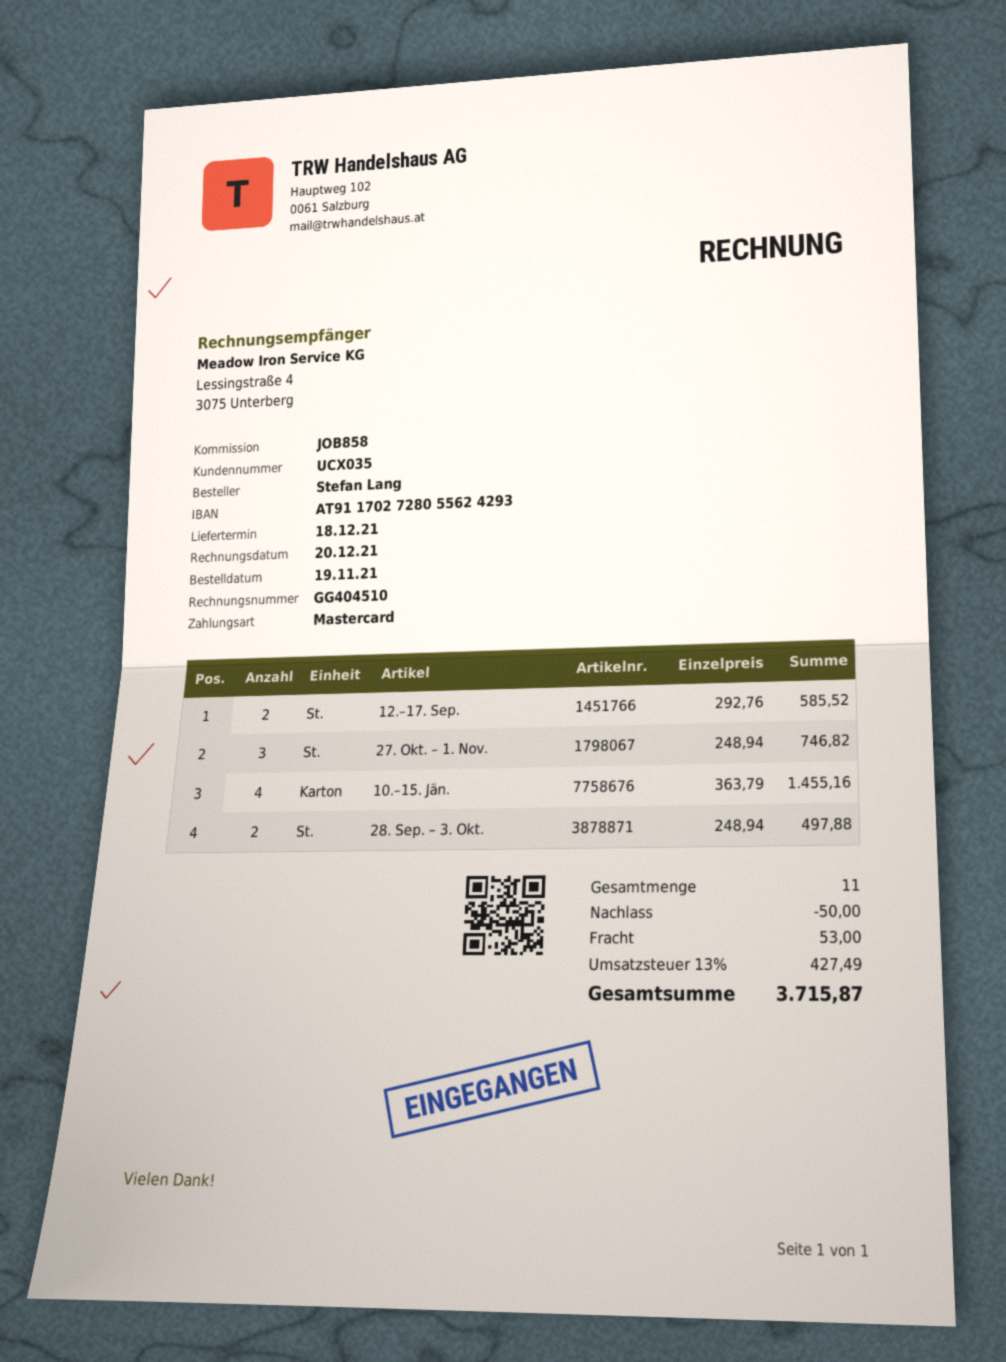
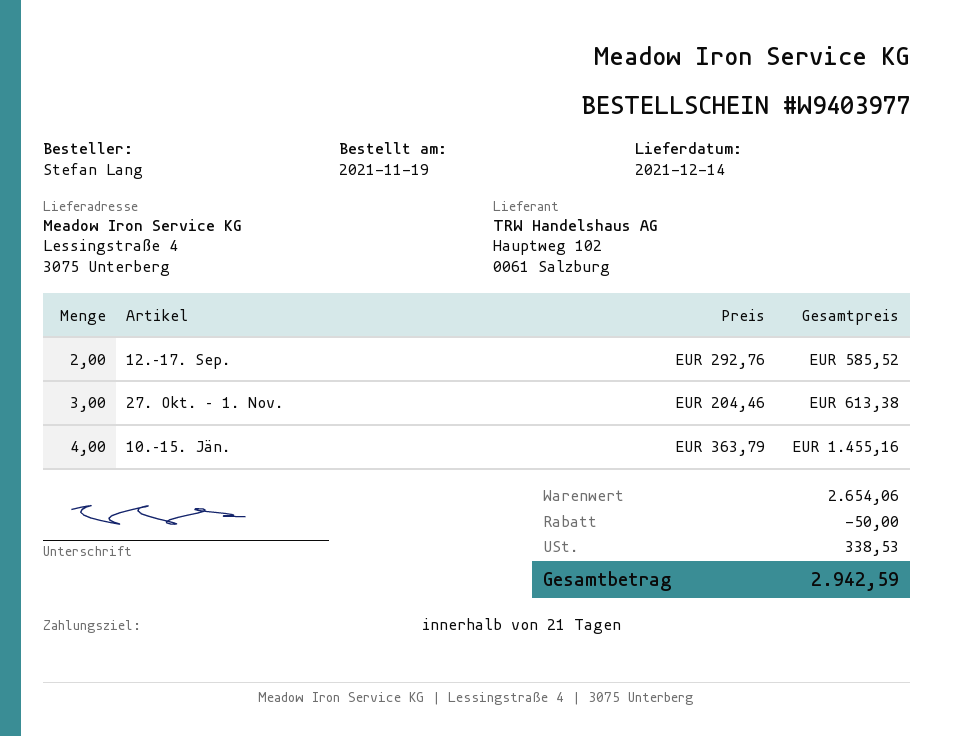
delivery date: 2021-12-18 -> 2021-12-14
27. Okt. – 1. Nov.: 3 x 248.94 = 746.82 -> 3 x 204.46 = 613.38
28. Sep. – 3. Okt.: 2 x 248.94 = 497.88 -> none
shipping: 53.00 -> none
tax: 427.49 -> 338.53
total: 3715.87 -> 2942.59

